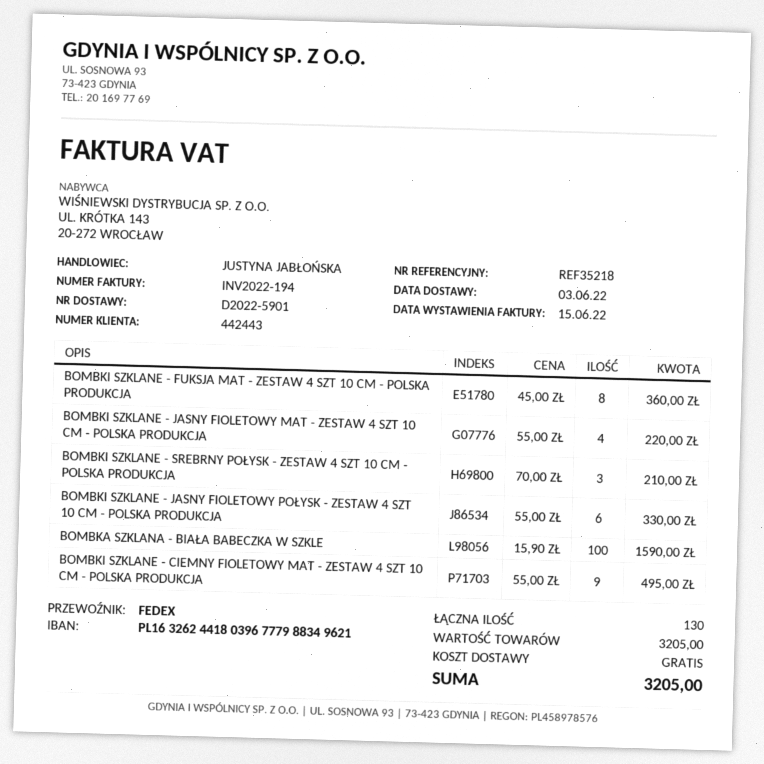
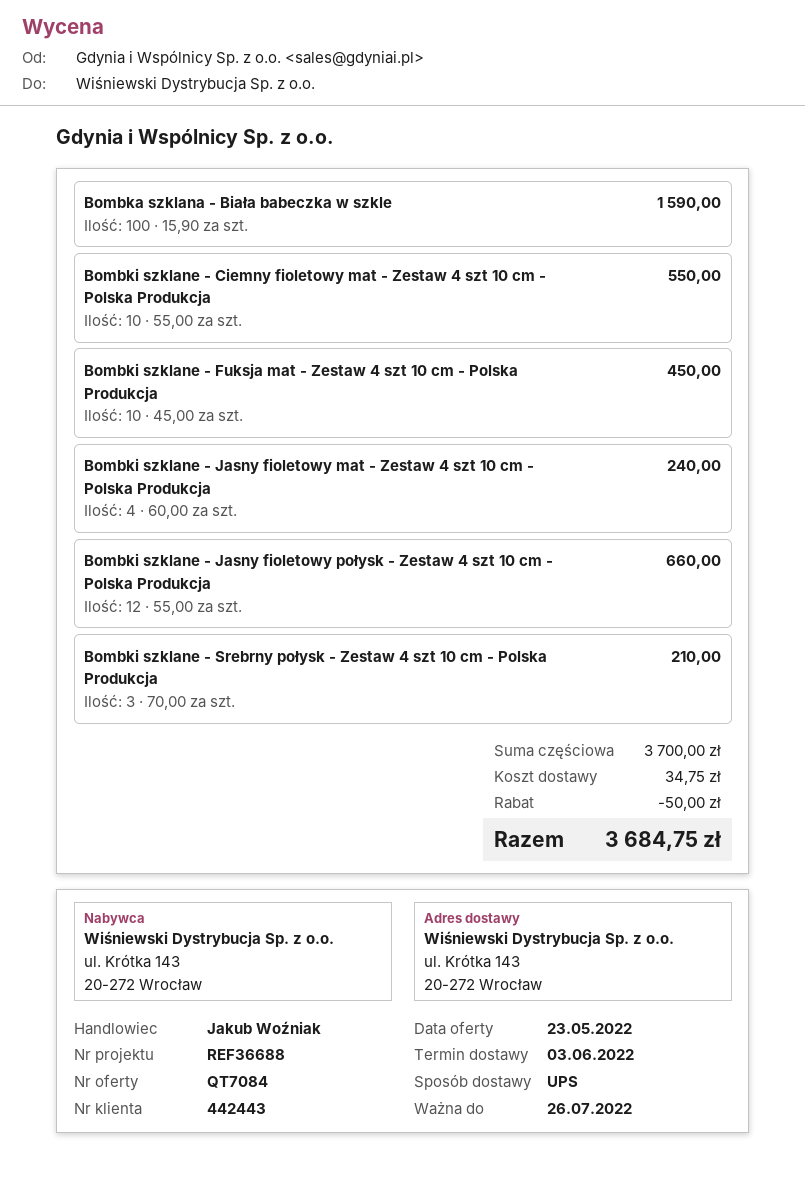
reference: REF35218 -> REF36688
sales rep: JUSTYNA JABŁOŃSKA -> Jakub Woźniak
shipping method: FedEx -> UPS
BOMBKI SZKLANE - FUKSJA MAT - ZESTAW 4 SZT 10 CM - POLSKA PRODUKCJA: 8 x 45.00 = 360.00 -> 10 x 45.00 = 450.00
BOMBKI SZKLANE - JASNY FIOLETOWY MAT - ZESTAW 4 SZT 10 CM - POLSKA PRODUKCJA: 4 x 55.00 = 220.00 -> 4 x 60.00 = 240.00
BOMBKI SZKLANE - JASNY FIOLETOWY POŁYSK - ZESTAW 4 SZT 10 CM - POLSKA PRODUKCJA: 6 x 55.00 = 330.00 -> 12 x 55.00 = 660.00
BOMBKI SZKLANE - CIEMNY FIOLETOWY MAT - ZESTAW 4 SZT 10 CM - POLSKA PRODUKCJA: 9 x 55.00 = 495.00 -> 10 x 55.00 = 550.00
subtotal: 3205.00 -> 3700.00
discount: none -> 50.00
shipping: 0.00 -> 34.75
total: 3205.00 -> 3684.75

